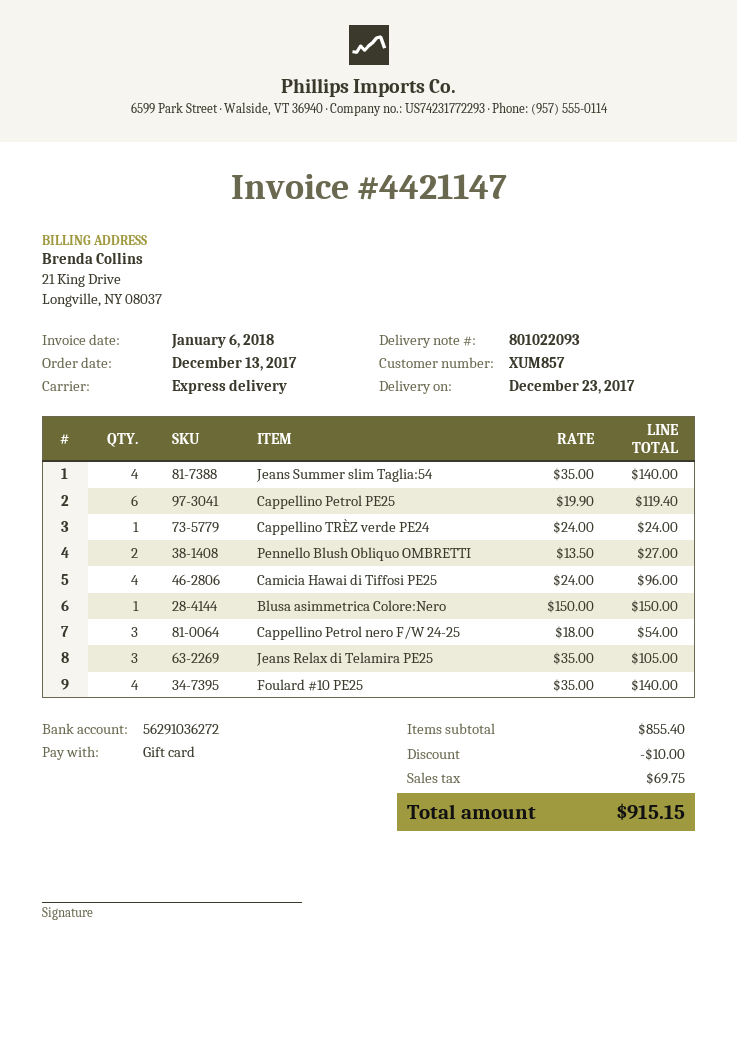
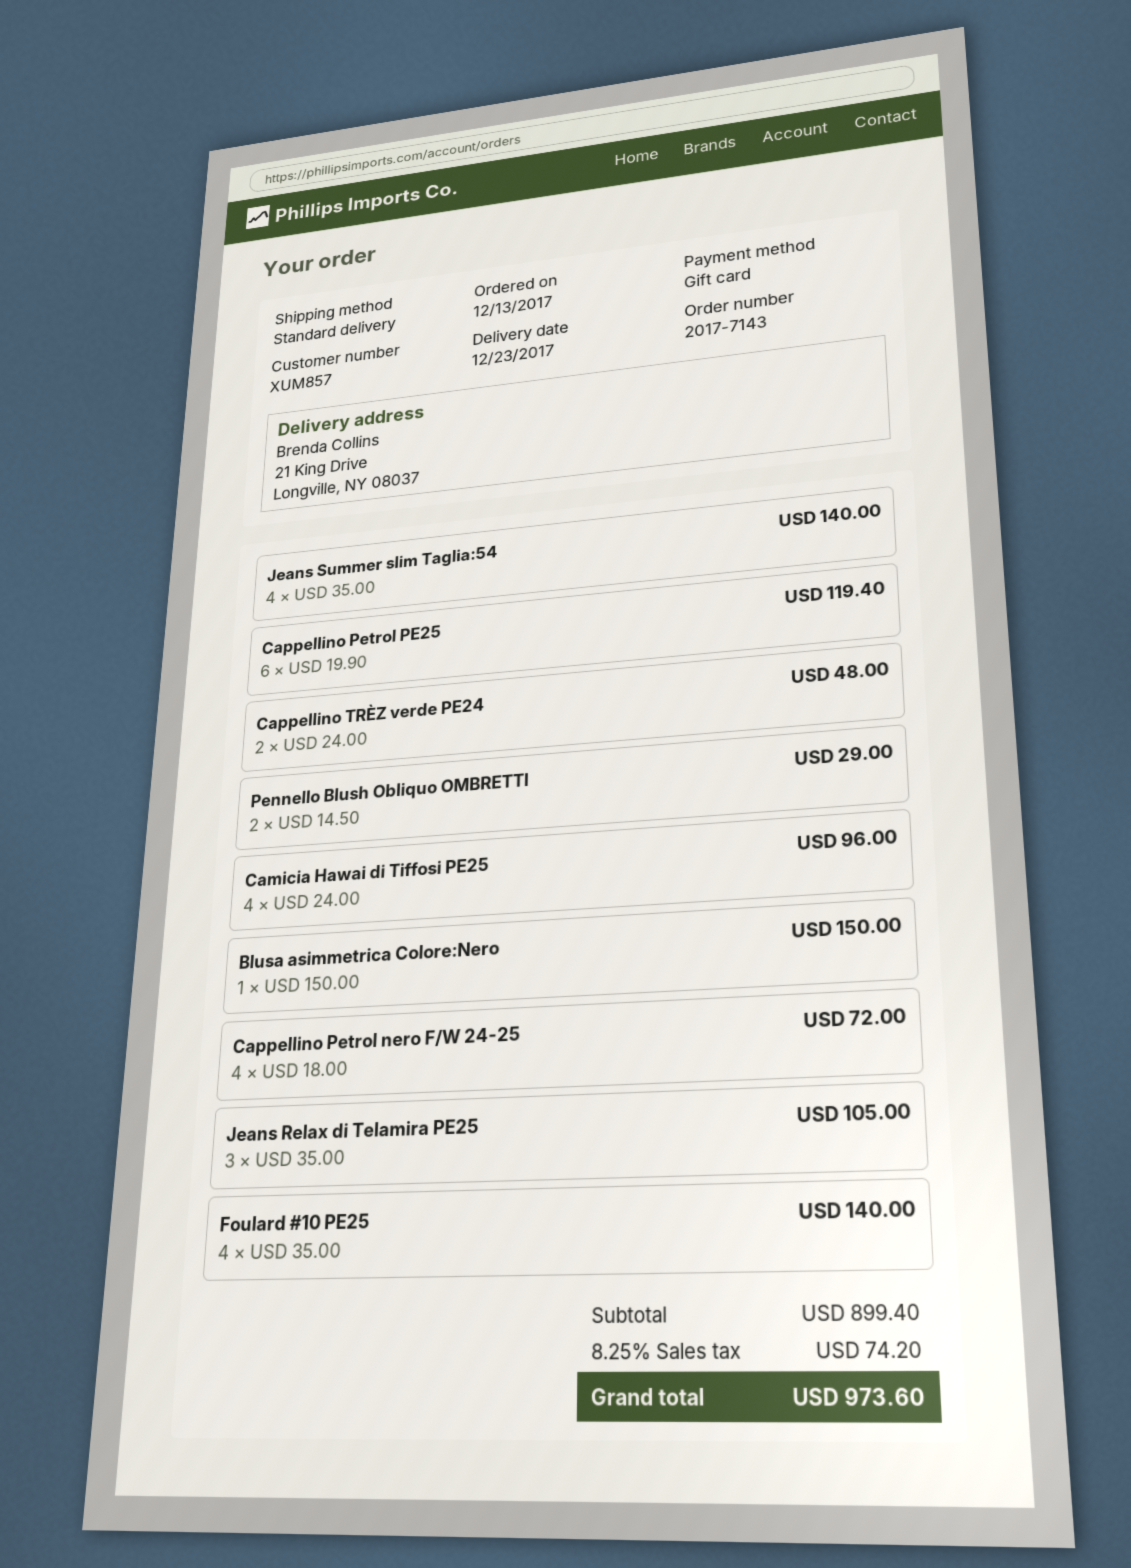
shipping method: express -> standard
Cappellino TRÈZ verde PE24: 1 x 24.00 = 24.00 -> 2 x 24.00 = 48.00
Pennello Blush Obliquo OMBRETTI: 2 x 13.50 = 27.00 -> 2 x 14.50 = 29.00
Cappellino Petrol nero F/W 24-25: 3 x 18.00 = 54.00 -> 4 x 18.00 = 72.00
subtotal: 855.40 -> 899.40
discount: 10.00 -> none
tax: 69.75 -> 74.20
total: 915.15 -> 973.60

